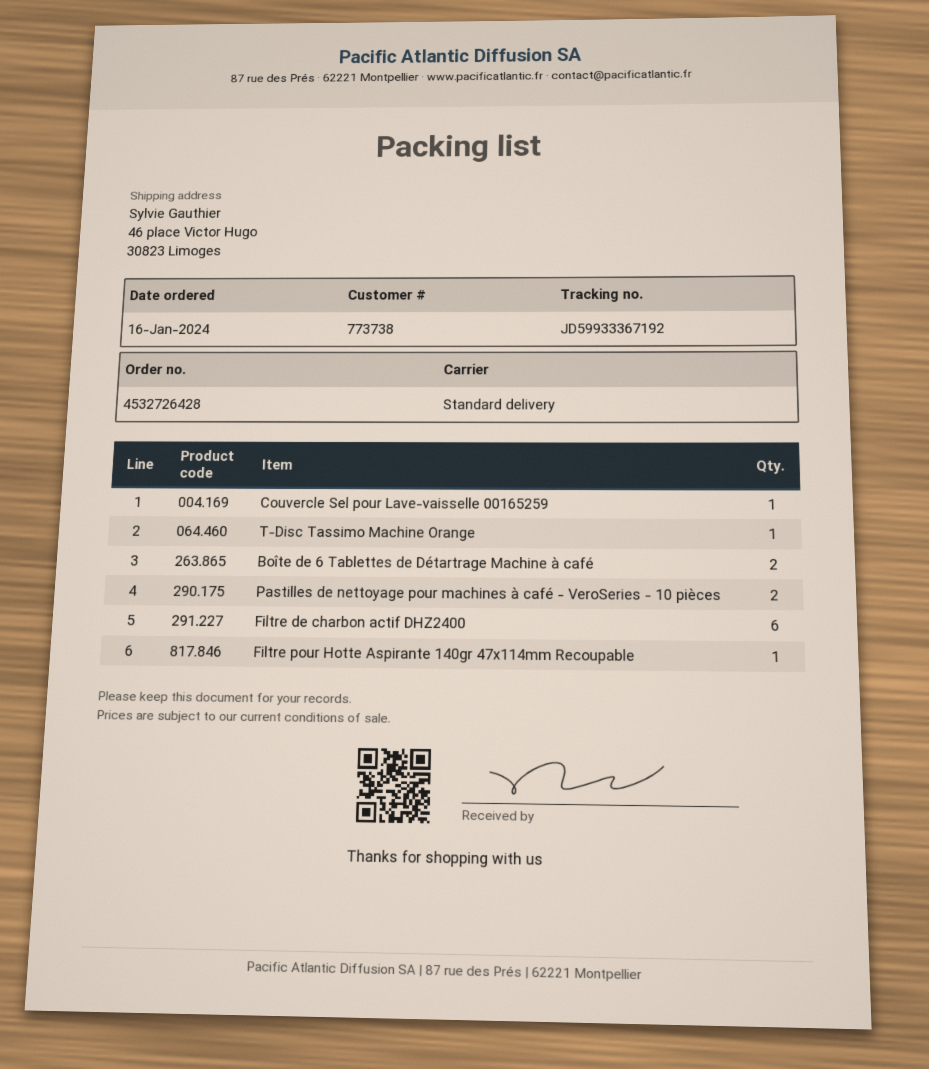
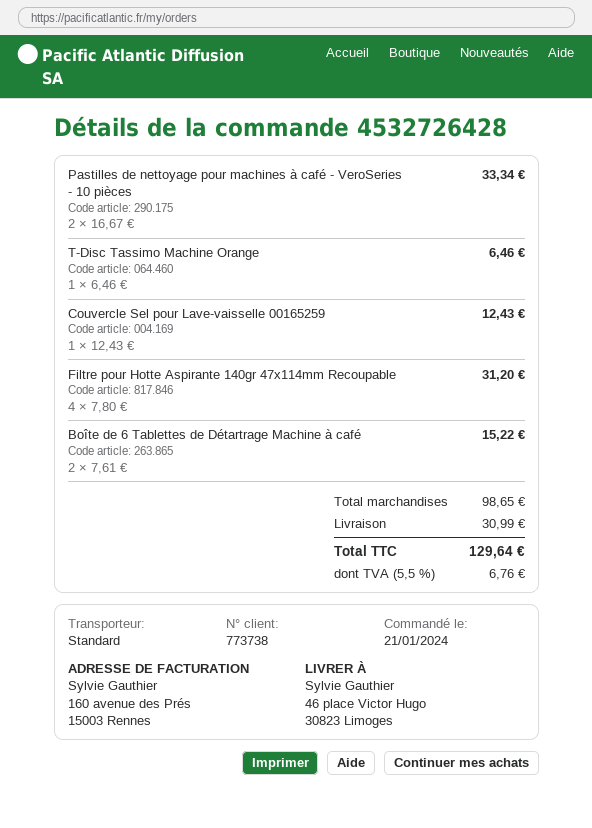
order date: 2024-01-16 -> 2024-01-21
Filtre de charbon actif DHZ2400: 6 -> none
Filtre pour Hotte Aspirante 140gr 47x114mm Recoupable: 1 -> 4

